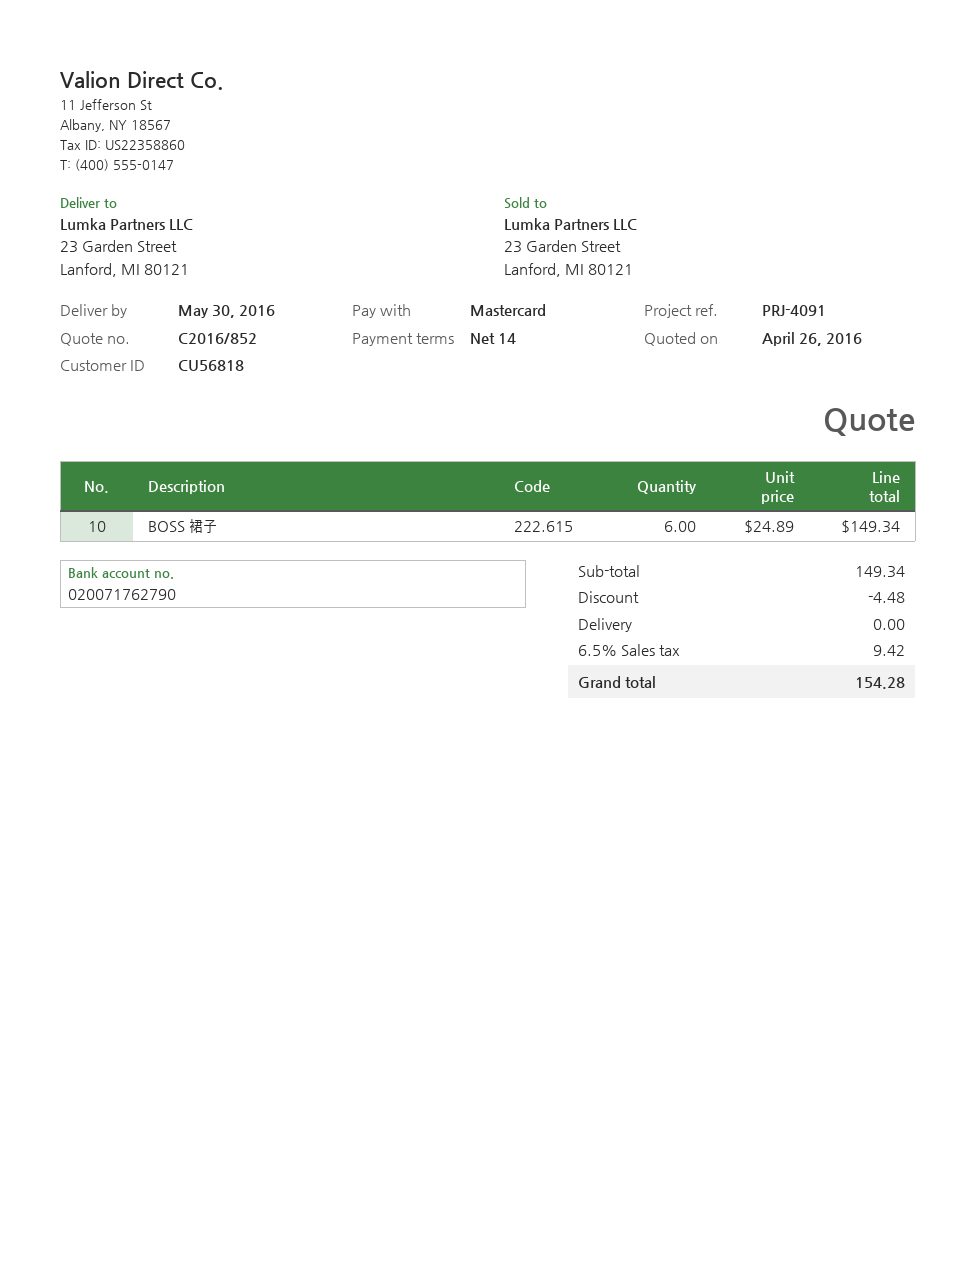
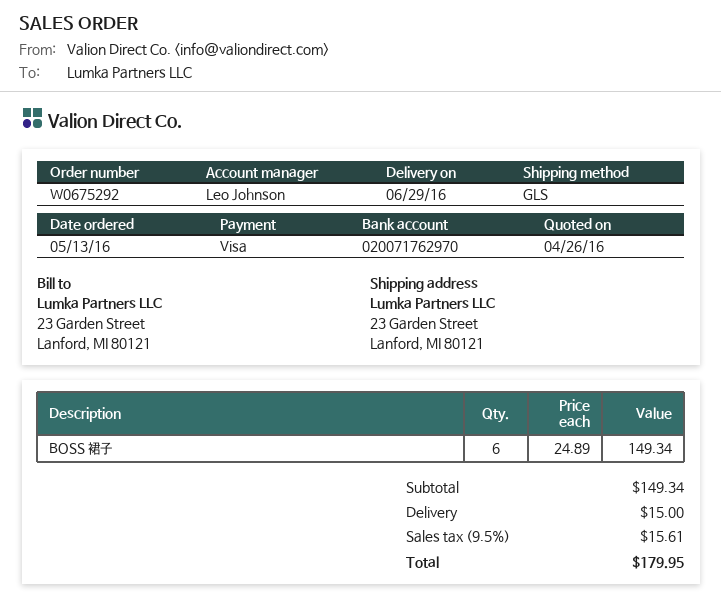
delivery date: 2016-05-30 -> 2016-06-29
payment method: Mastercard -> Visa
bank account: 020071762790 -> 020071762970
discount: 4.48 -> none
shipping: 0.00 -> 15.00
tax: 6.5% = 9.42 -> 9.5% = 15.61
total: 154.28 -> 179.95

